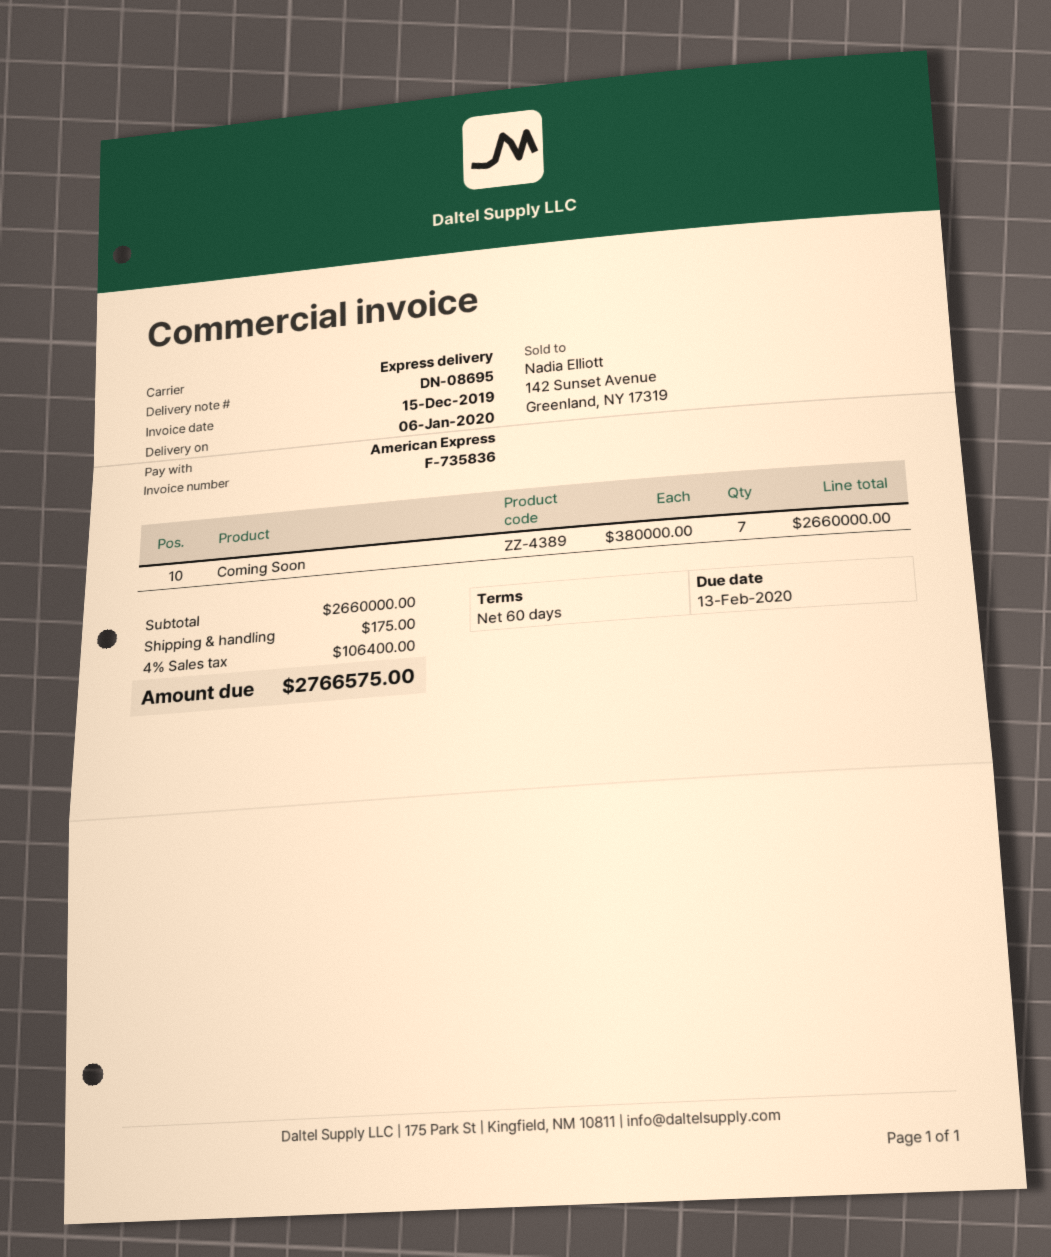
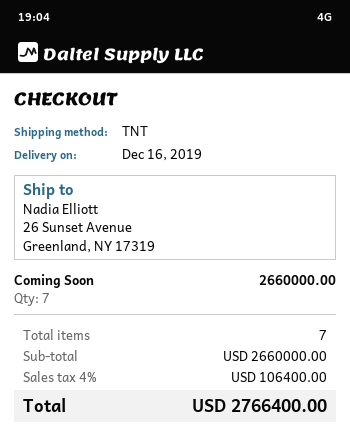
delivery date: 2020-01-06 -> 2019-12-16
shipping method: express -> TNT
shipping: 175.00 -> none
total: 2766575.00 -> 2766400.00

